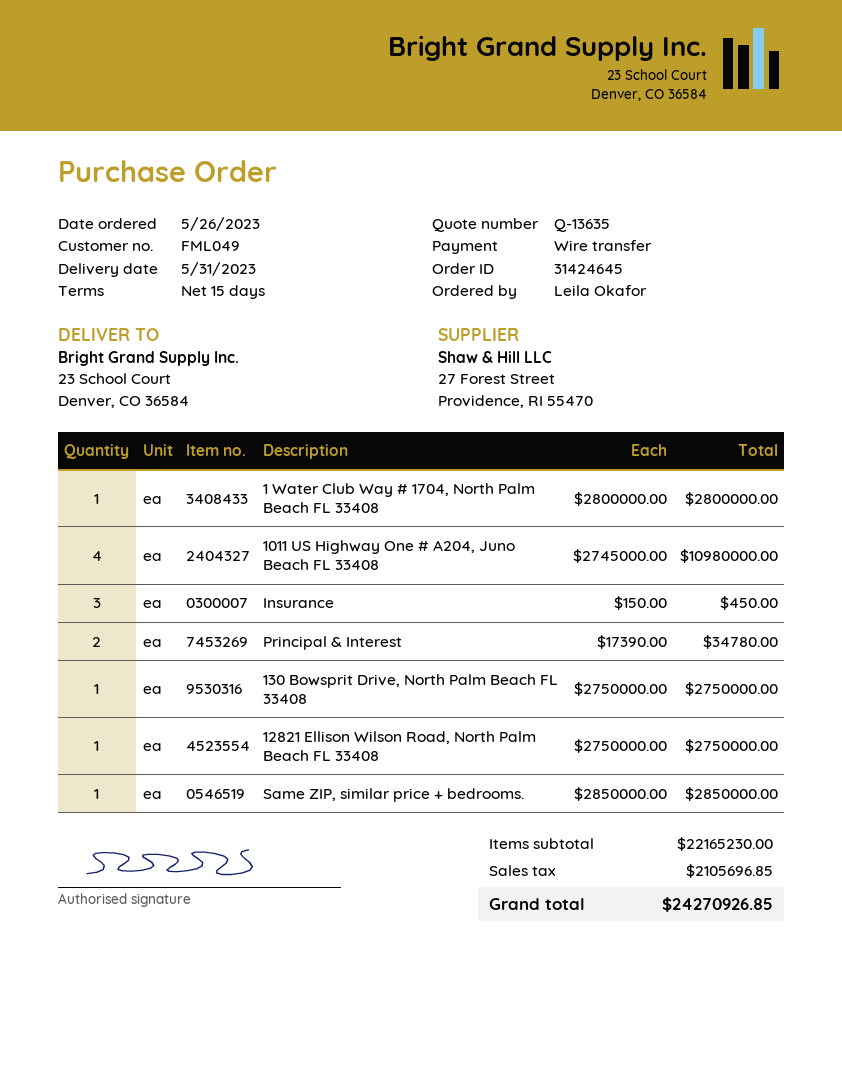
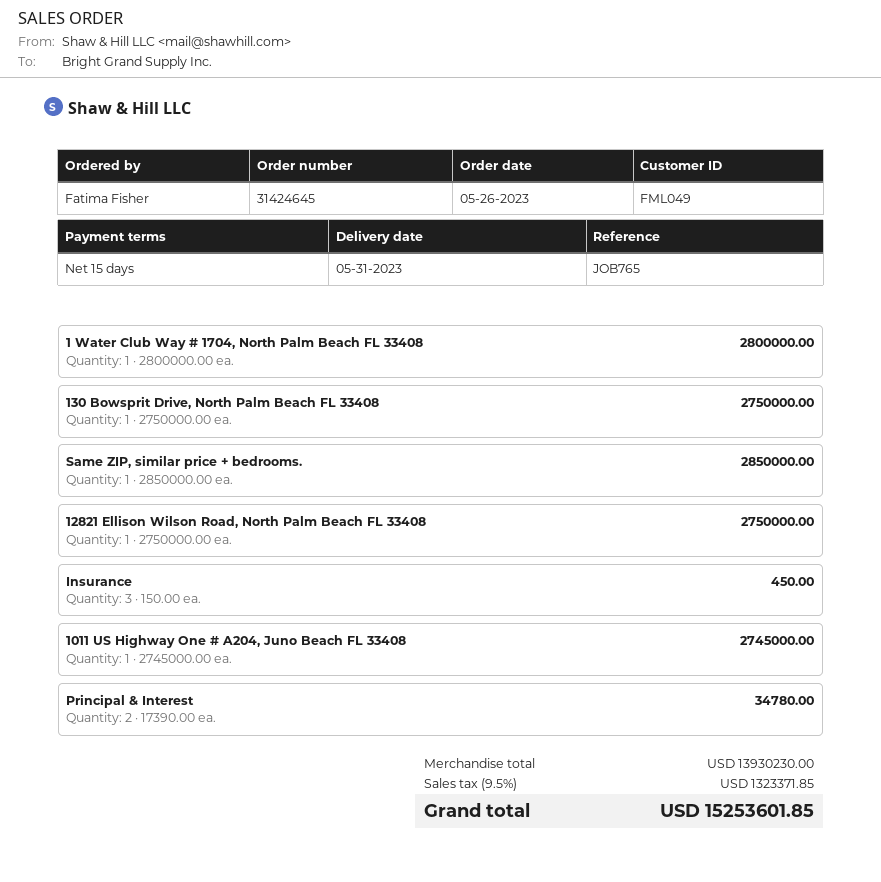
ordered by: Leila Okafor -> Fatima Fisher
1011 US Highway One # A204, Juno Beach FL 33408: 4 x 2745000.00 = 10980000.00 -> 1 x 2745000.00 = 2745000.00
subtotal: 22165230.00 -> 13930230.00
tax: 2105696.85 -> 1323371.85
total: 24270926.85 -> 15253601.85

